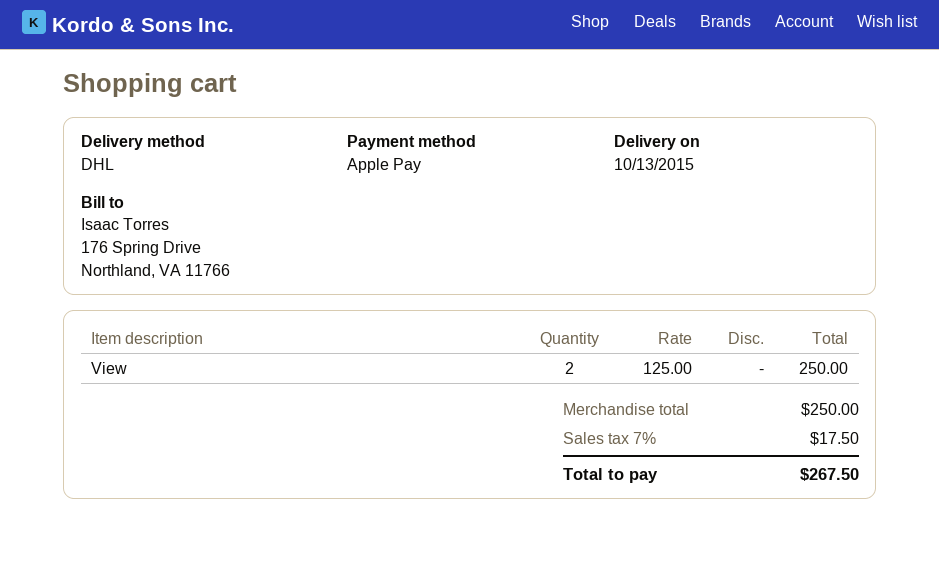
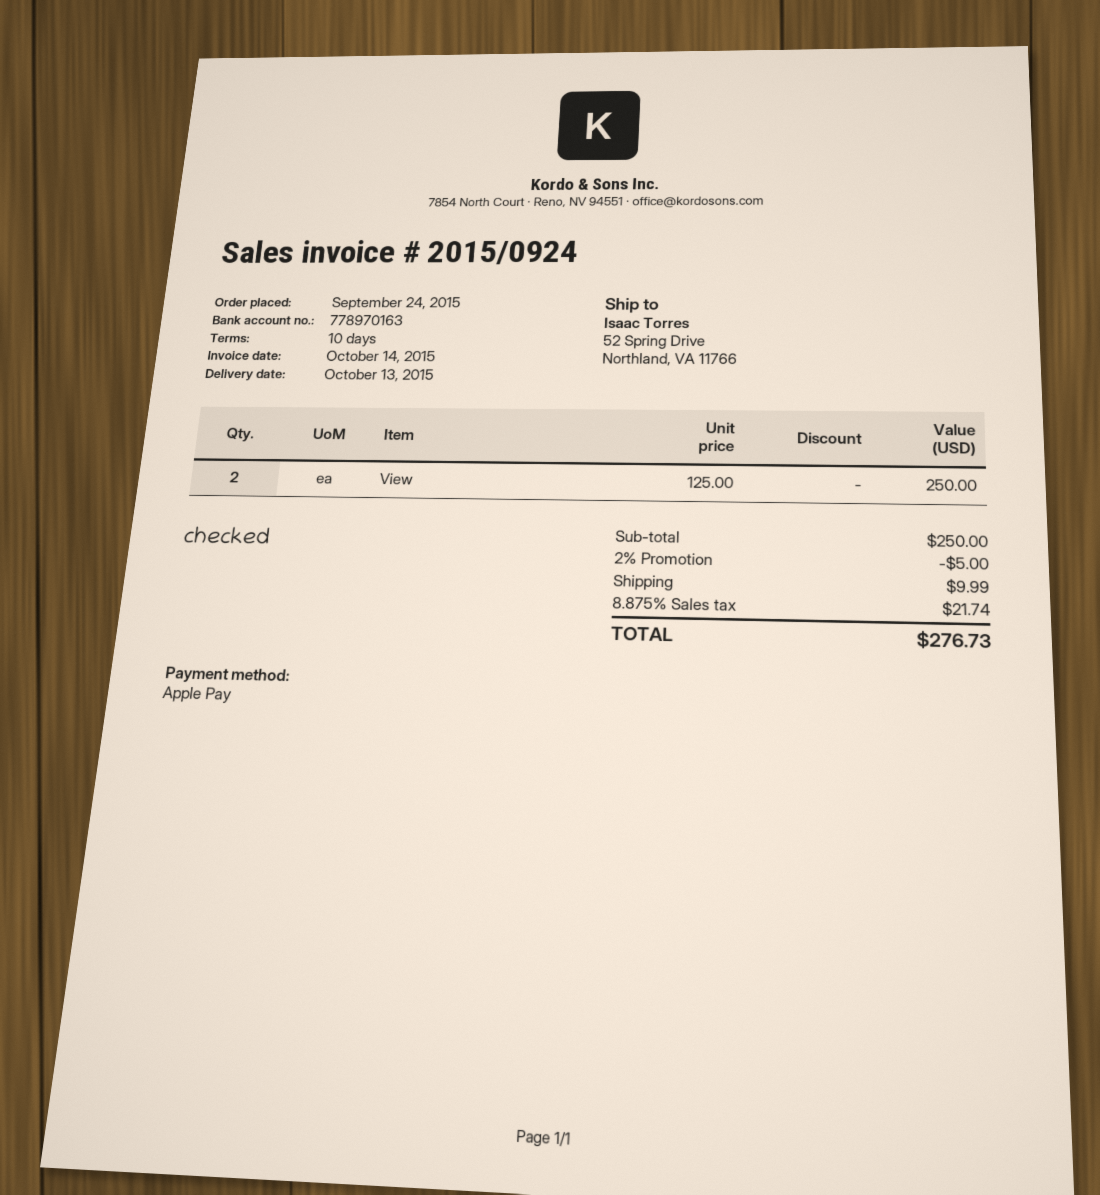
discount: none -> 2% = 5.00
shipping: none -> 9.99
tax: 7% = 17.50 -> 8.875% = 21.74
total: 267.50 -> 276.73

